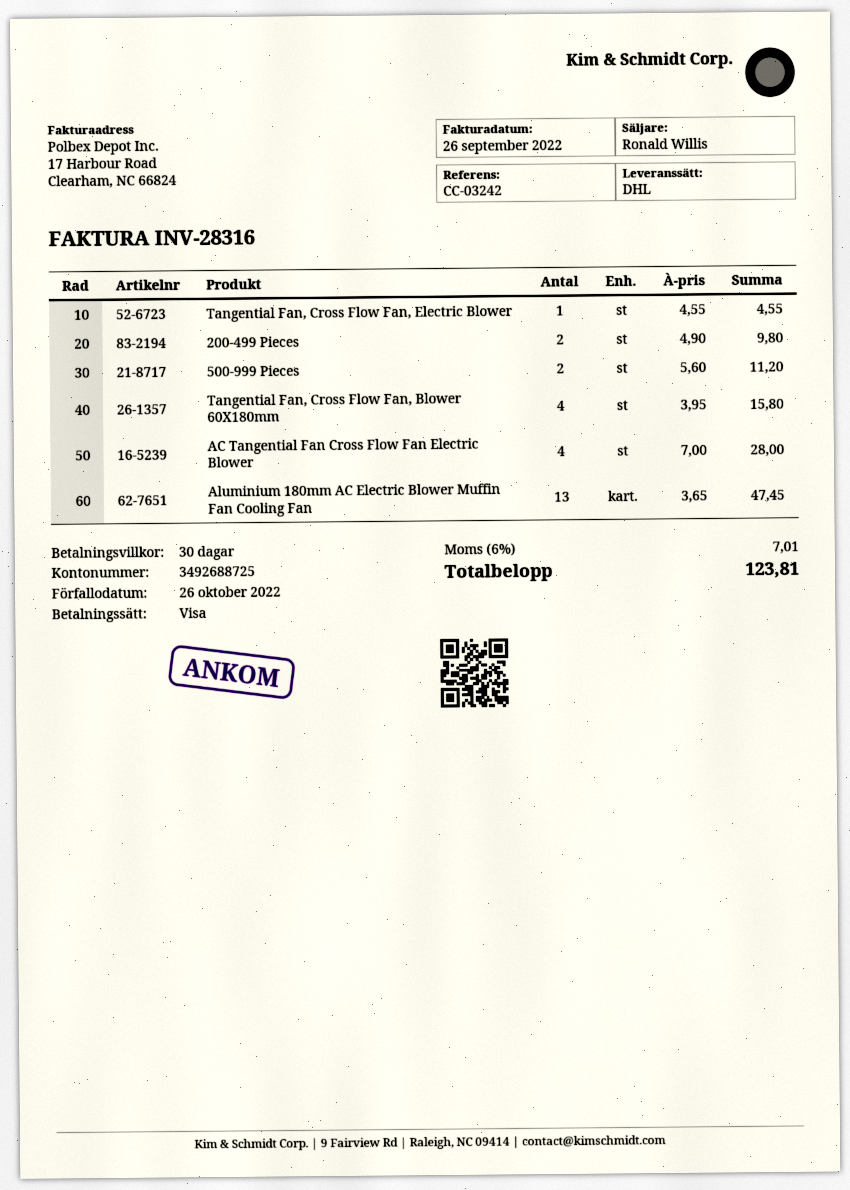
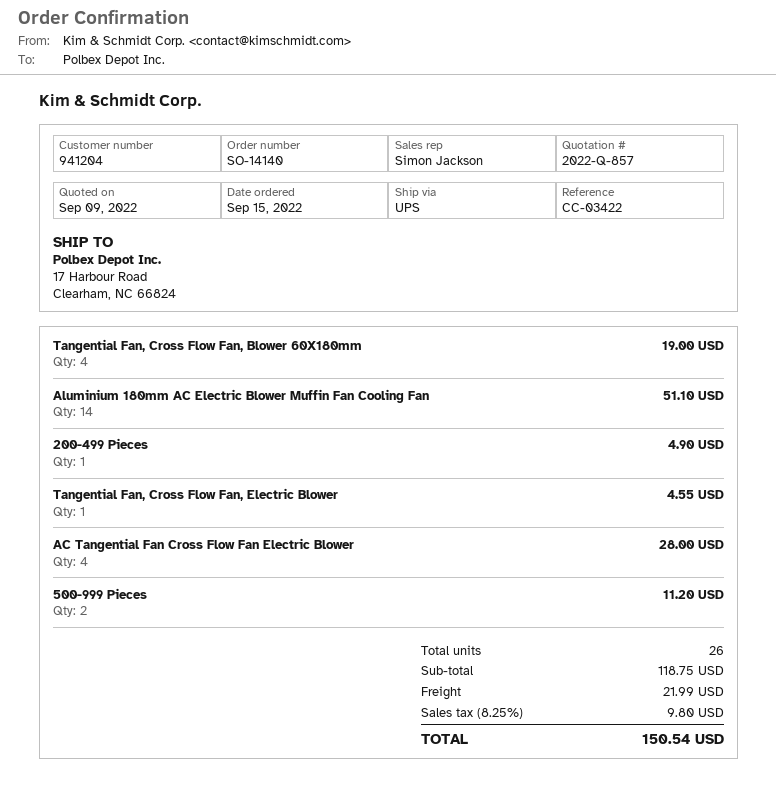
reference: CC-03242 -> CC-03422
sales rep: Ronald Willis -> Simon Jackson
shipping method: DHL -> UPS
200-499 Pieces: 2 for 9.80 -> 1 for 4.90
Tangential Fan, Cross Flow Fan, Blower 60X180mm: 4 for 15.80 -> 4 for 19.00
Aluminium 180mm AC Electric Blower Muffin Fan Cooling Fan: 13 for 47.45 -> 14 for 51.10
shipping: none -> 21.99
tax: 6% = 7.01 -> 8.25% = 9.80
total: 123.81 -> 150.54

